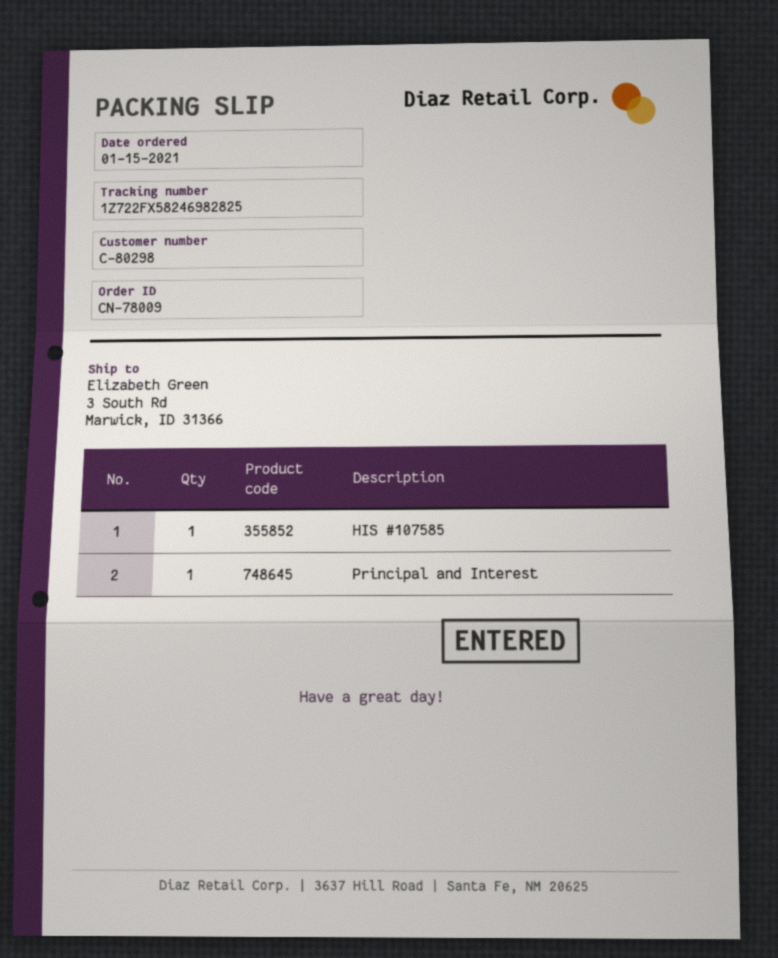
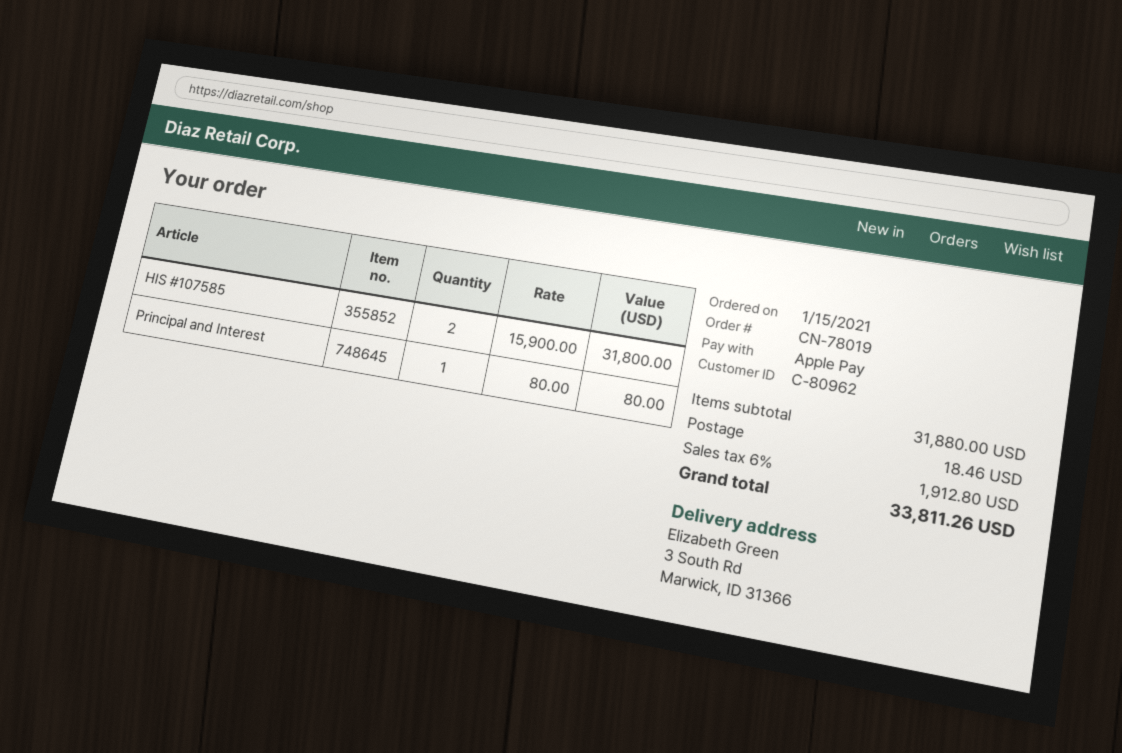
order number: CN-78009 -> CN-78019
customer number: C-80298 -> C-80962
HIS #107585: 1 -> 2

